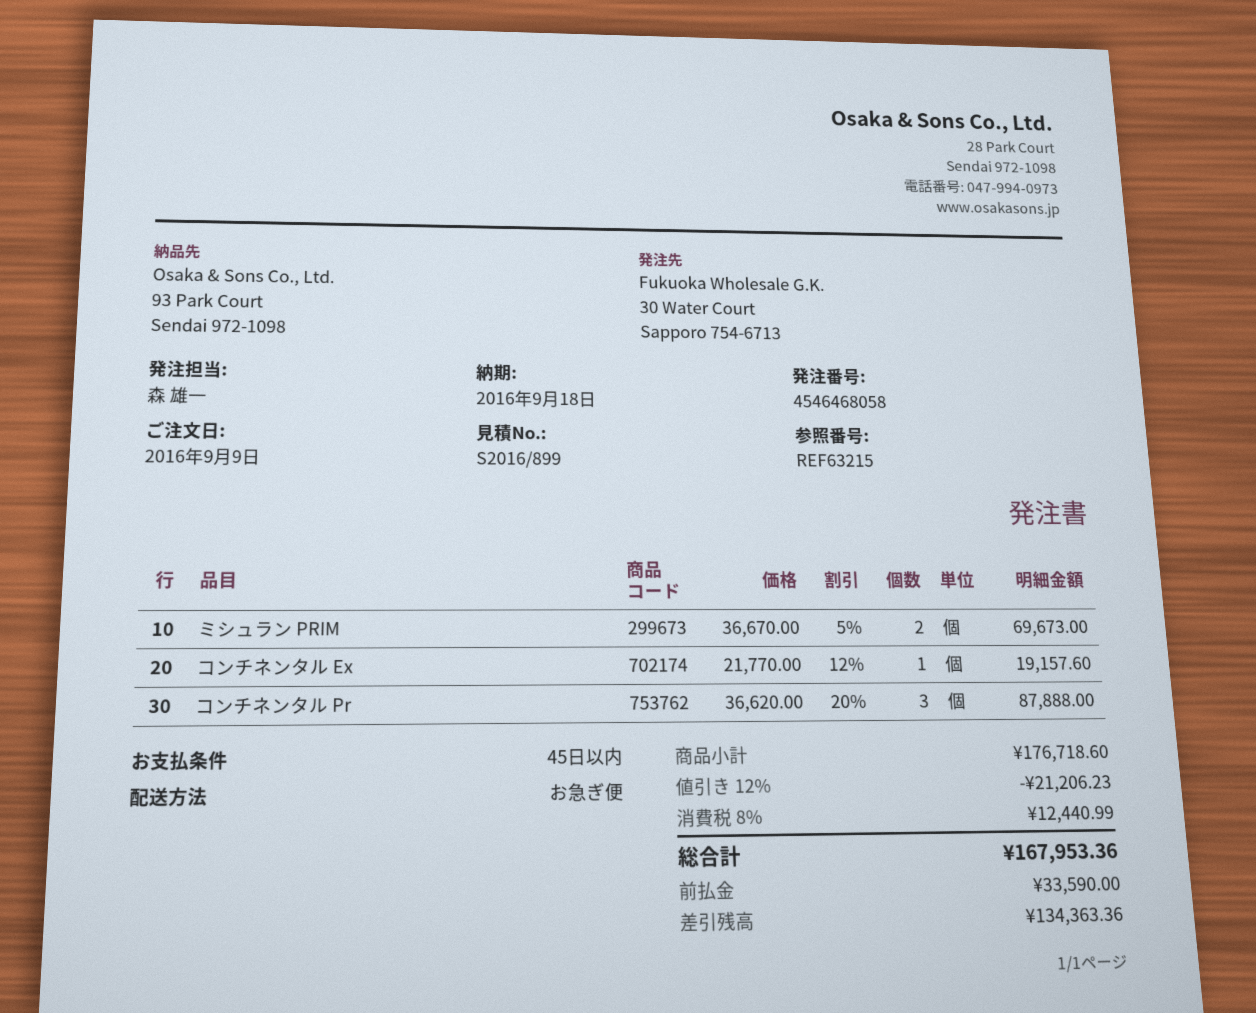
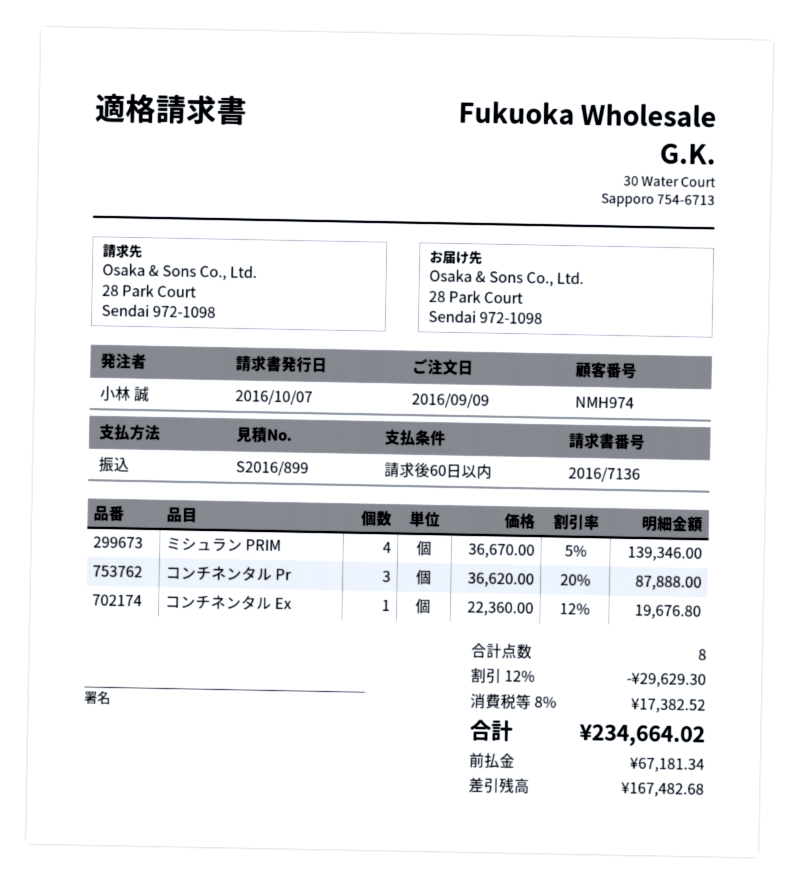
payment terms: 45 days -> 60 days
ordered by: 森 雄一 -> 小林 誠
ship to: 93 Park Court, Sendai 972-1098 -> 28 Park Court, Sendai 972-1098
ミシュラン PRIM: 2 x 36670.00 - 5% = 69673.00 -> 4 x 36670.00 - 5% = 139346.00
コンチネンタル Ex: 1 x 21770.00 - 12% = 19157.60 -> 1 x 22360.00 - 12% = 19676.80
discount: 12% = 21206.23 -> 12% = 29629.30
tax: 8% = 12440.99 -> 8% = 17382.52
total: 167953.36 -> 234664.02
deposit: 33590.00 -> 67181.34
balance: 134363.36 -> 167482.68

